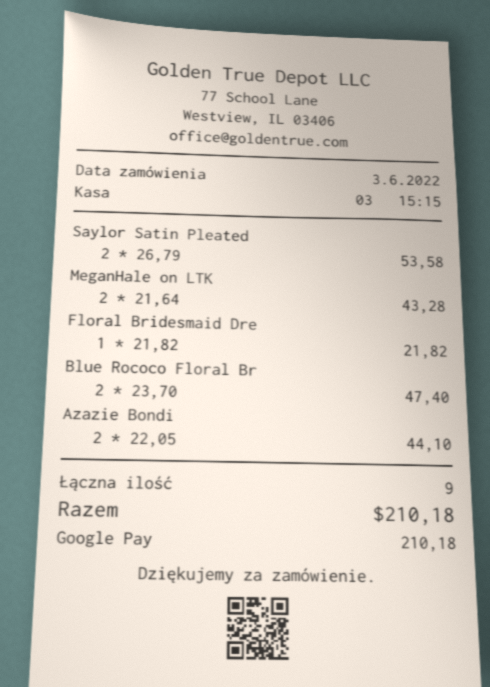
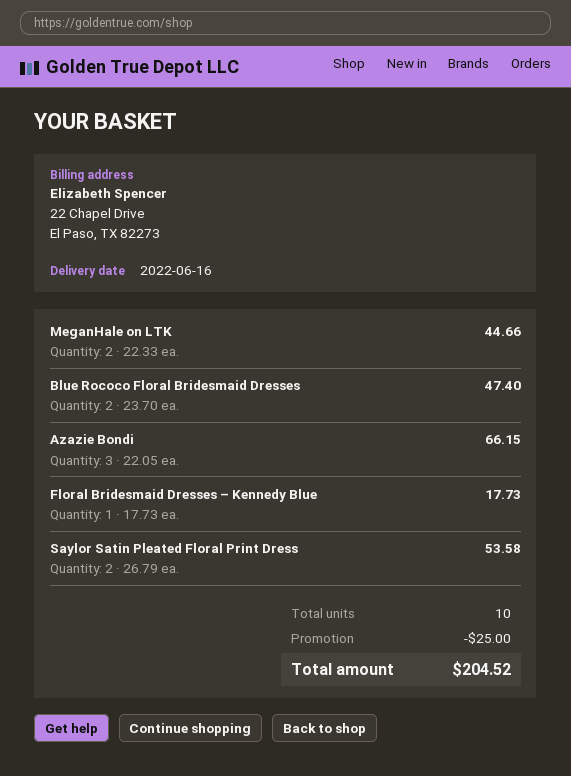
MeganHale on LTK: 2 x 21.64 = 43.28 -> 2 x 22.33 = 44.66
Floral Bridesmaid Dre: 1 x 21.82 = 21.82 -> 1 x 17.73 = 17.73
Azazie Bondi: 2 x 22.05 = 44.10 -> 3 x 22.05 = 66.15
total quantity: 9 -> 10
discount: none -> 25.00
total: 210.18 -> 204.52

